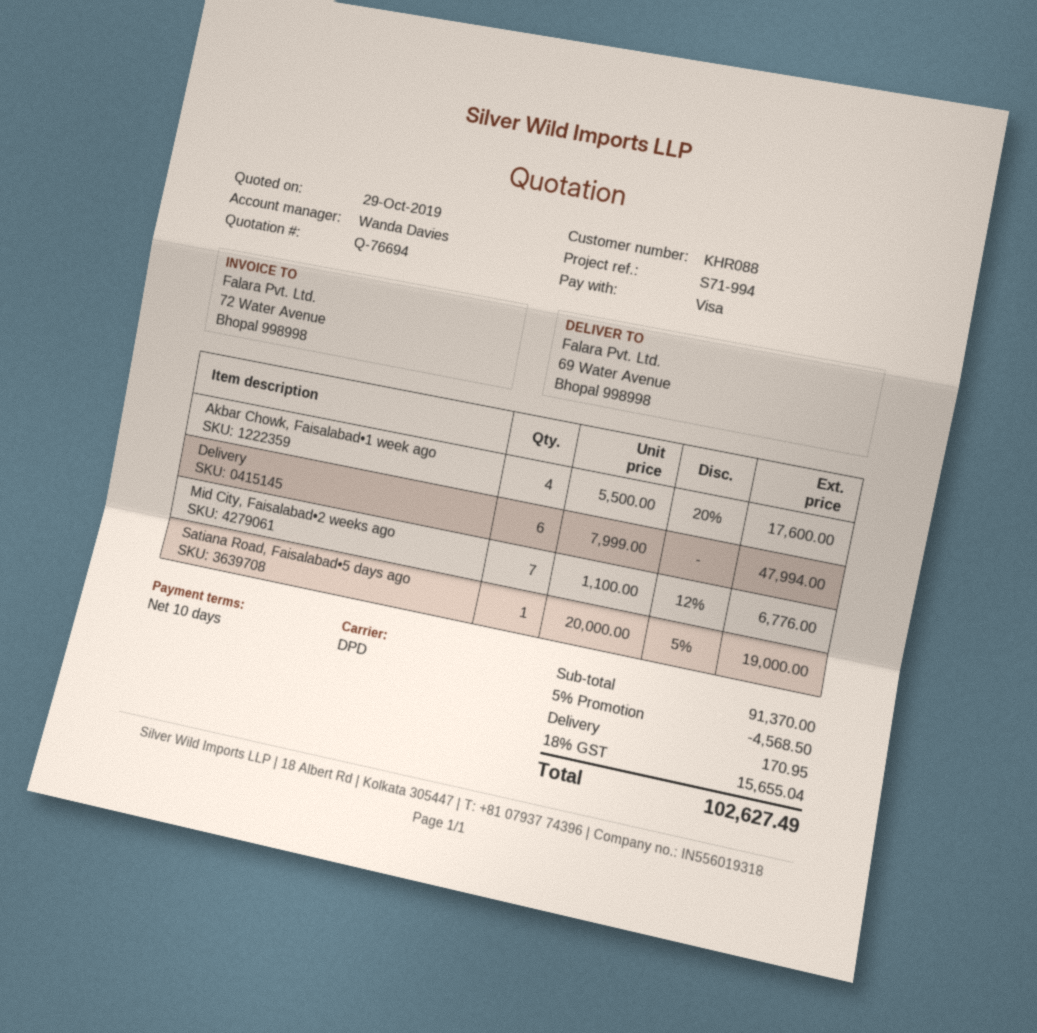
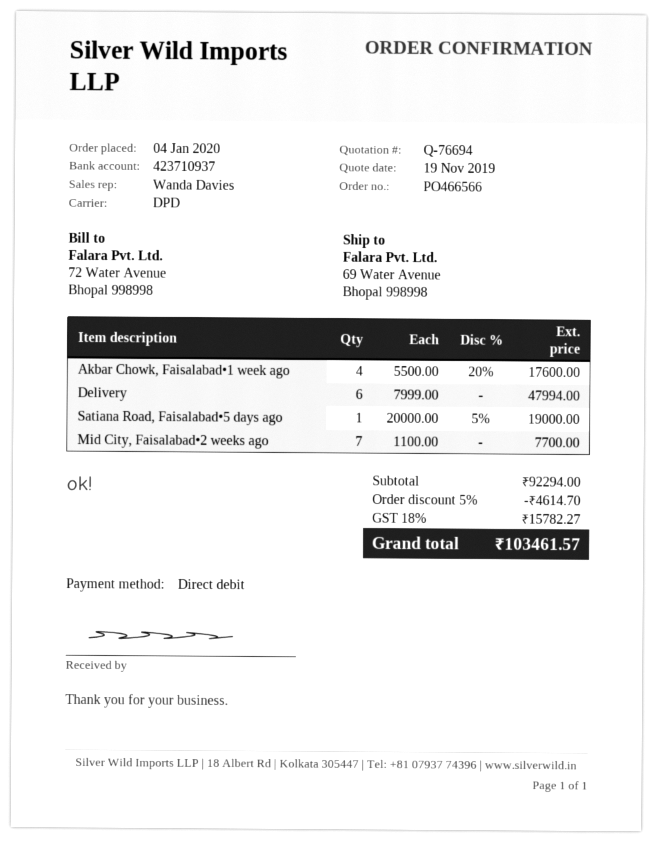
quote date: 2019-10-29 -> 2019-11-19
payment method: Visa -> direct debit
Mid City, Faisalabad•2 weeks ago: 7 x 1100.00 - 12% = 6776.00 -> 7 x 1100.00 = 7700.00
subtotal: 91370.00 -> 92294.00
discount: 5% = 4568.50 -> 5% = 4614.70
shipping: 170.95 -> none
tax: 18% = 15655.04 -> 18% = 15782.27
total: 102627.49 -> 103461.57

